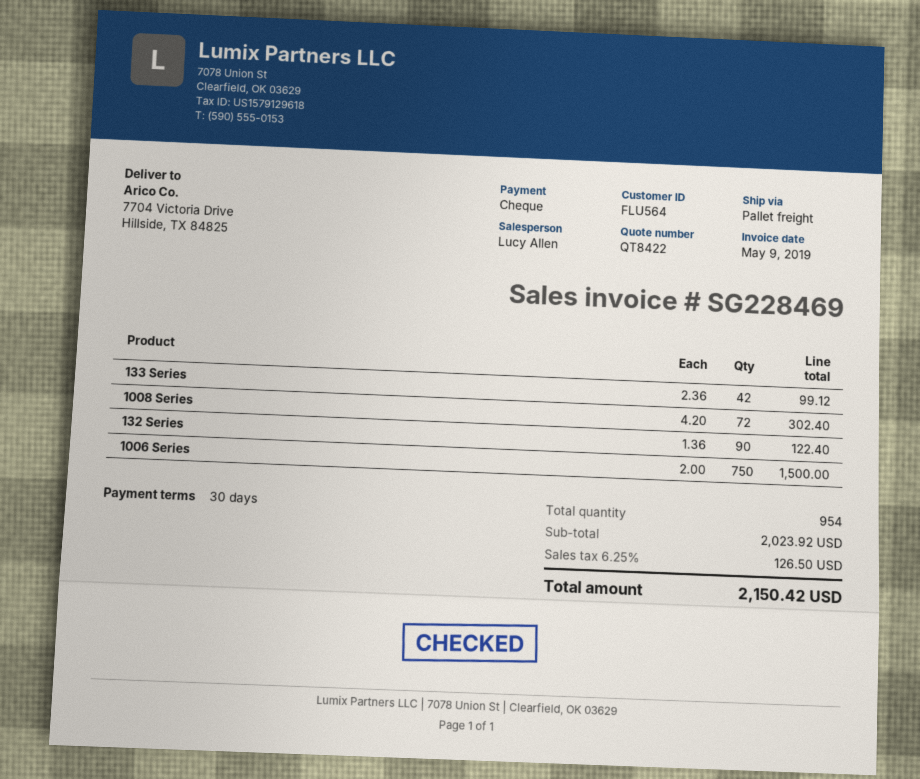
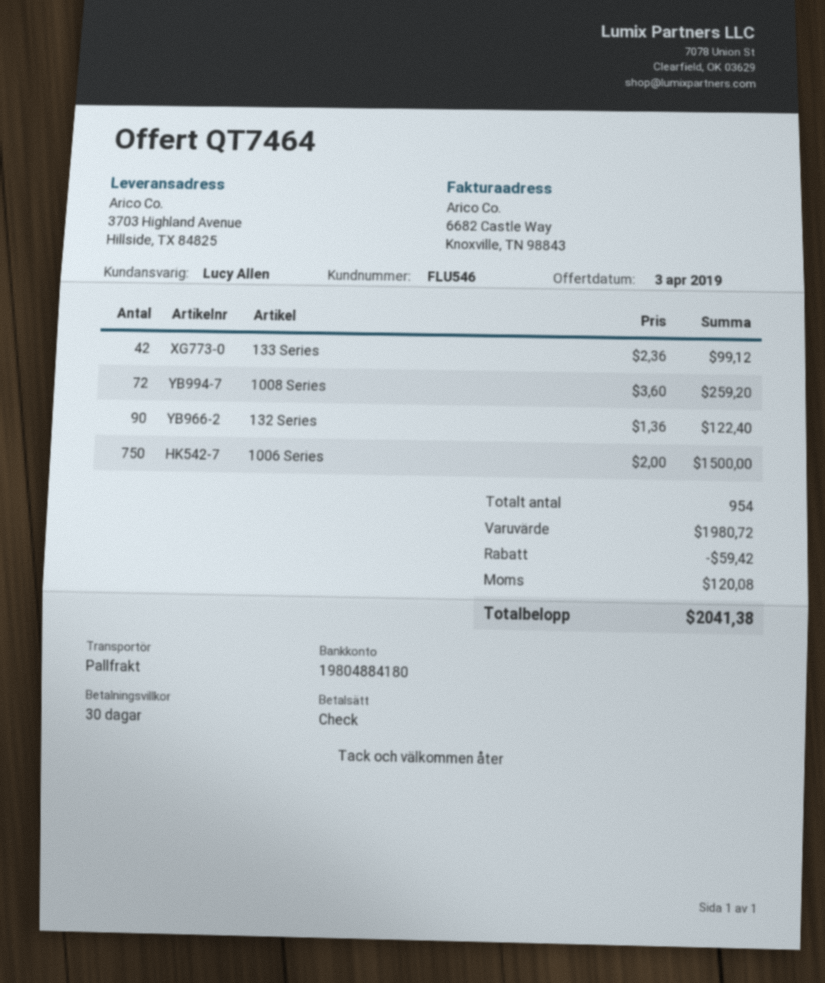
quote number: QT8422 -> QT7464
customer number: FLU564 -> FLU546
ship to: 7704 Victoria Drive, Hillside, TX 84825 -> 3703 Highland Avenue, Hillside, TX 84825
1008 Series: 72 x 4.20 = 302.40 -> 72 x 3.60 = 259.20
subtotal: 2023.92 -> 1980.72
discount: none -> 59.42
tax: 126.50 -> 120.08
total: 2150.42 -> 2041.38

